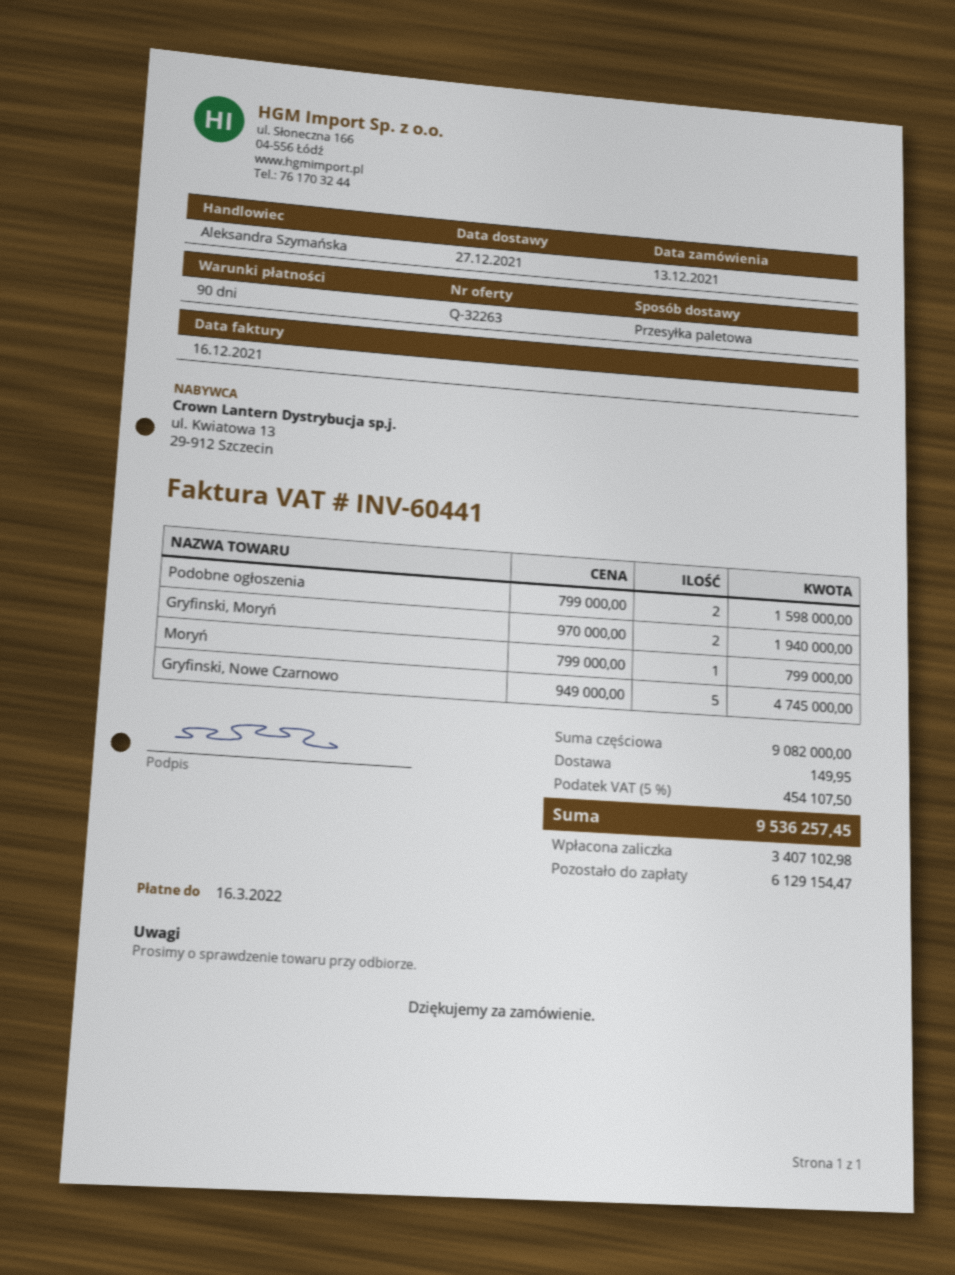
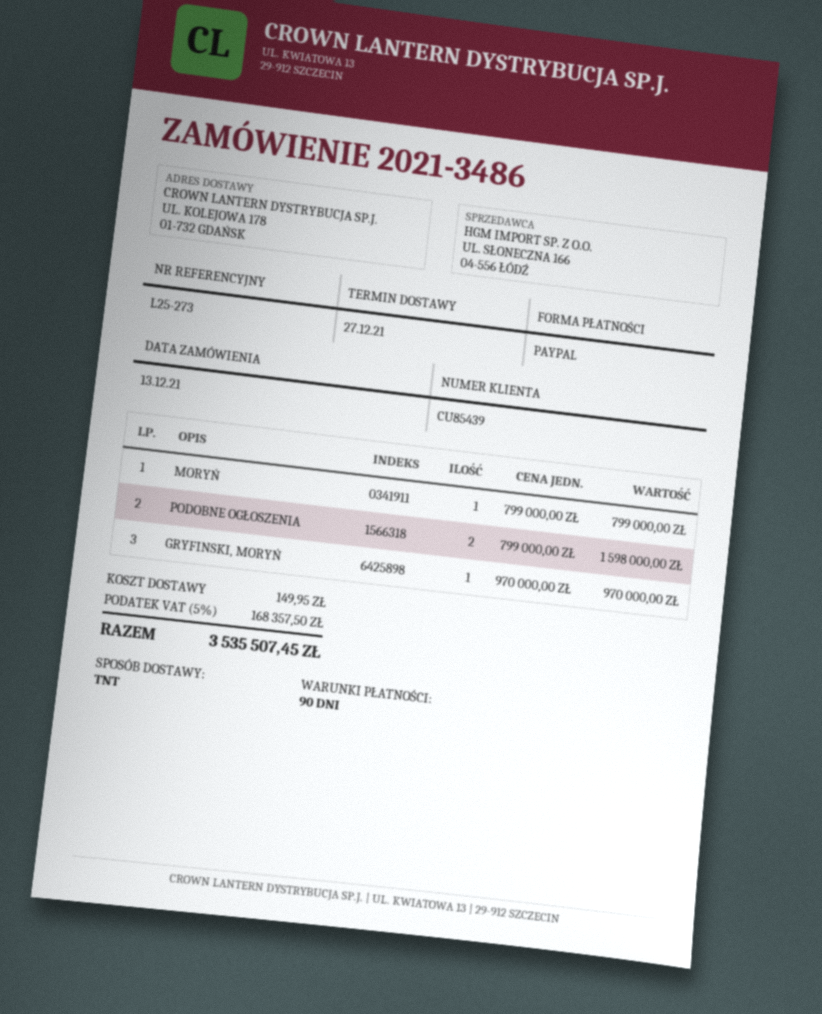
shipping method: pallet freight -> TNT
Gryfinski, Moryń: 2 x 970000.00 = 1940000.00 -> 1 x 970000.00 = 970000.00
Gryfinski, Nowe Czarnowo: 5 x 949000.00 = 4745000.00 -> none
tax: 5% = 454107.50 -> 5% = 168357.50
total: 9536257.45 -> 3535507.45

